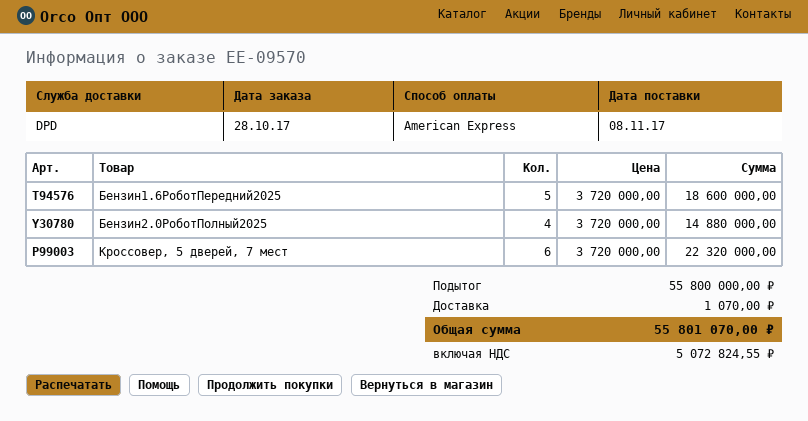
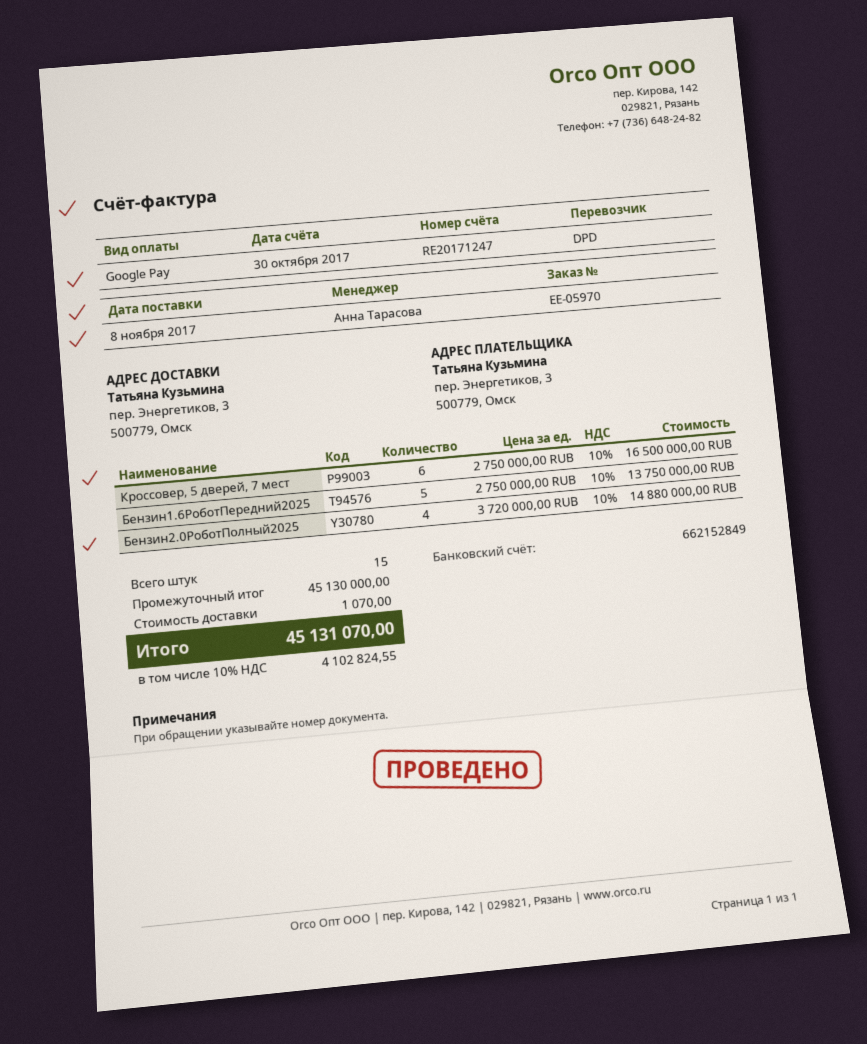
order number: EE-09570 -> EE-05970
payment method: American Express -> Google Pay
Бензин1.6РоботПередний2025: 5 x 3720000.00 = 18600000.00 -> 5 x 2750000.00 = 13750000.00
Кроссовер, 5 дверей, 7 мест: 6 x 3720000.00 = 22320000.00 -> 6 x 2750000.00 = 16500000.00
subtotal: 55800000.00 -> 45130000.00
tax: 5072824.55 -> 4102824.55
total: 55801070.00 -> 45131070.00

